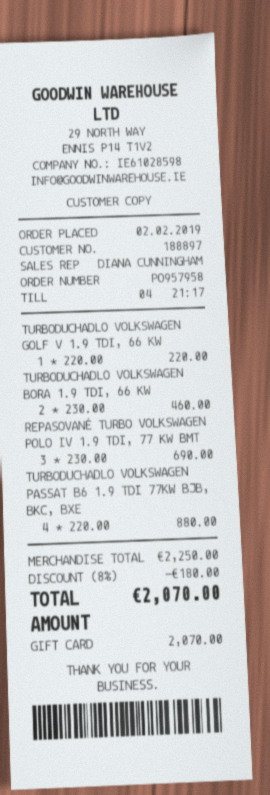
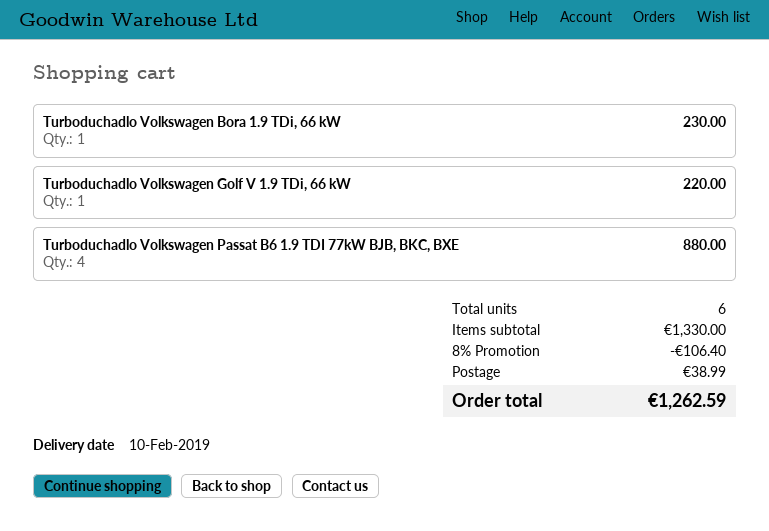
TURBODUCHADLO VOLKSWAGEN BORA 1.9 TDI, 66 KW: 2 for 460.00 -> 1 for 230.00
REPASOVANÉ TURBO VOLKSWAGEN POLO IV 1.9 TDI, 77 KW BMT: 3 for 690.00 -> none
subtotal: 2250.00 -> 1330.00
discount: 8% = 180.00 -> 8% = 106.40
shipping: none -> 38.99
total: 2070.00 -> 1262.59

